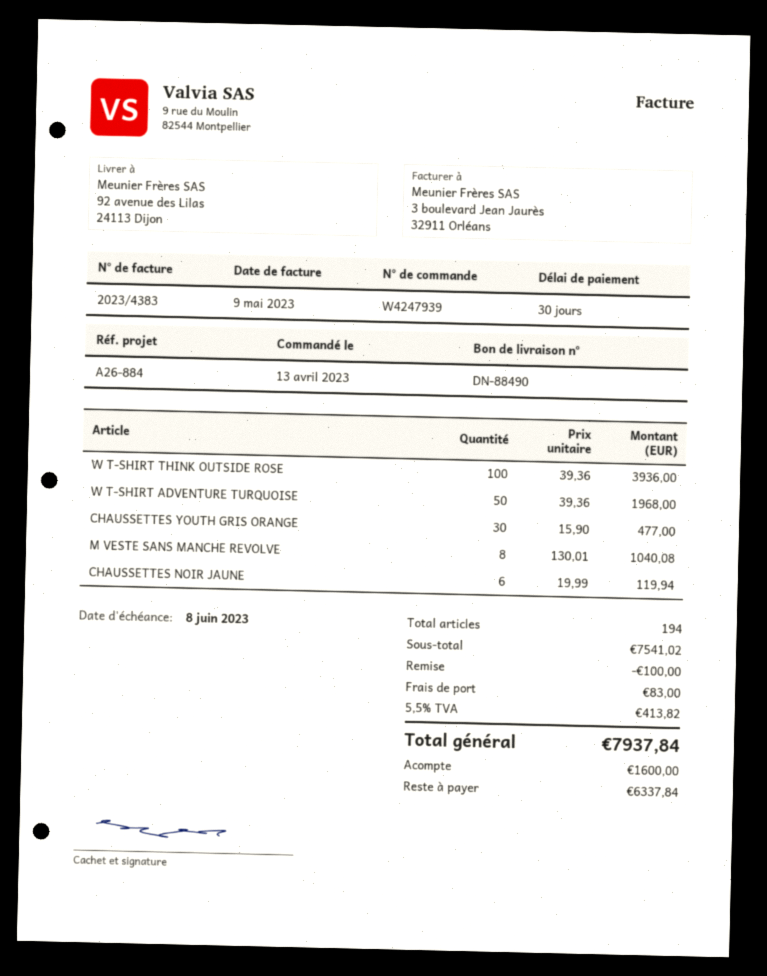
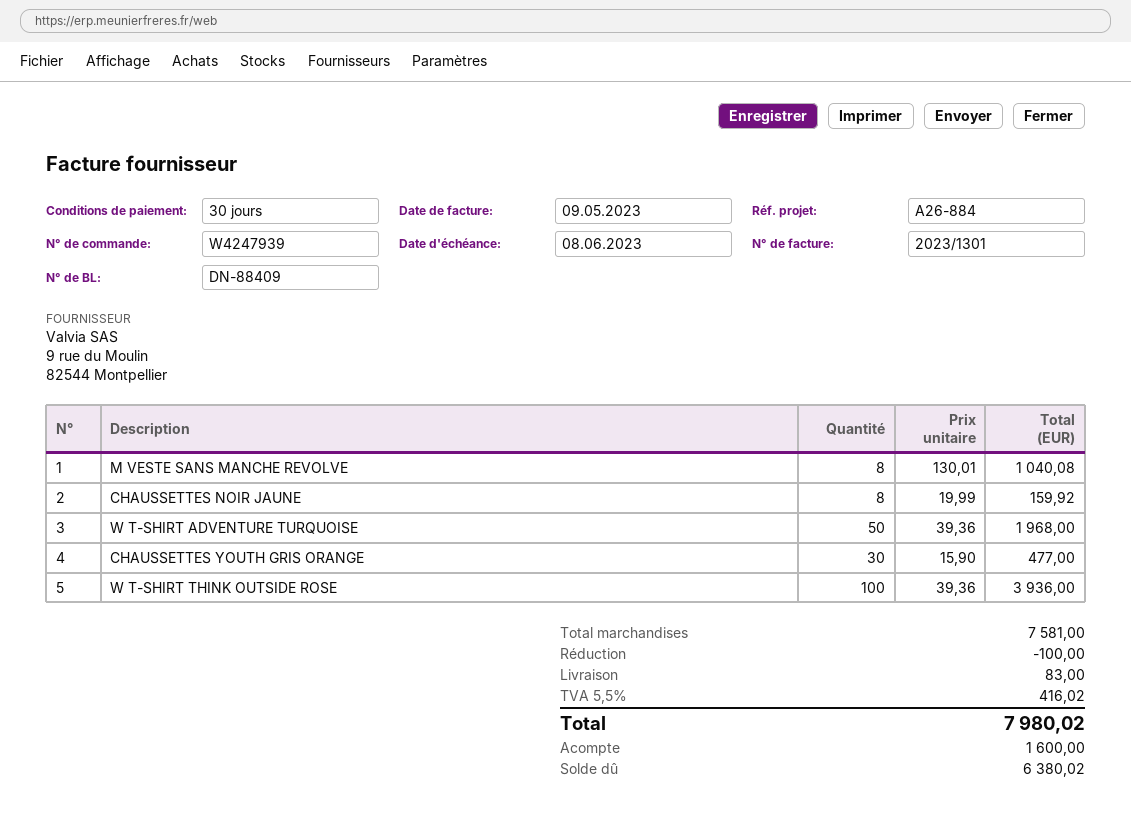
delivery note number: DN-88490 -> DN-88409
invoice number: 2023/4383 -> 2023/1301
CHAUSSETTES NOIR JAUNE: 6 x 19.99 = 119.94 -> 8 x 19.99 = 159.92
subtotal: 7541.02 -> 7581.00
tax: 5.5% = 413.82 -> 5.5% = 416.02
total: 7937.84 -> 7980.02
balance: 6337.84 -> 6380.02

